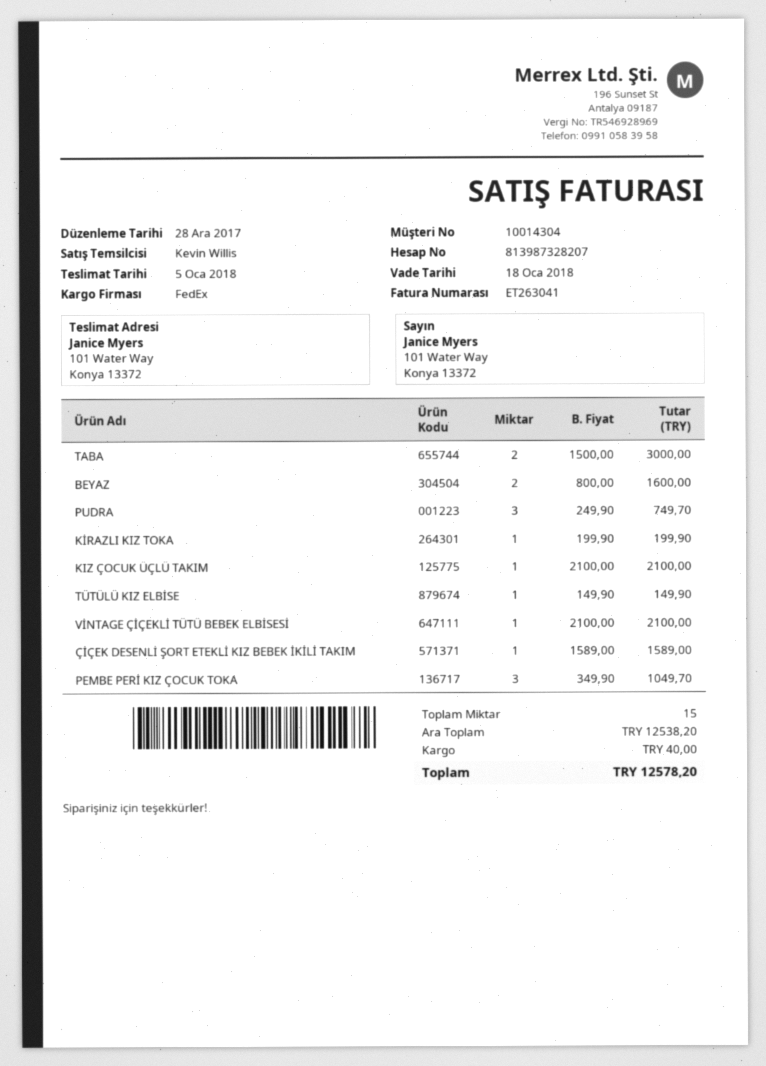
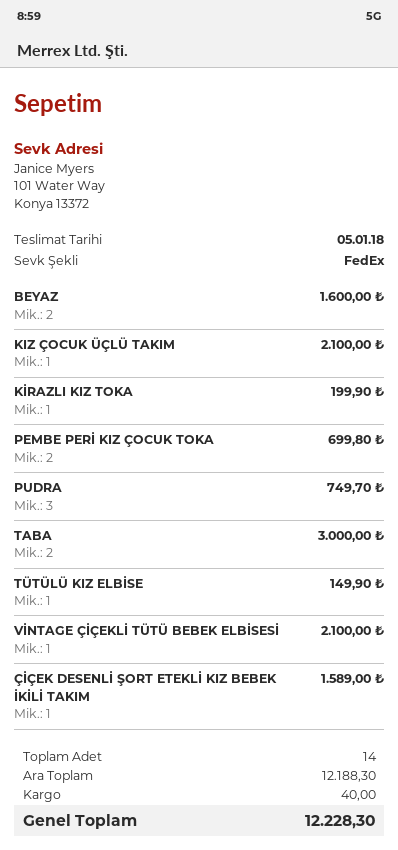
PEMBE PERİ KIZ ÇOCUK TOKA: 3 for 1049.70 -> 2 for 699.80
total quantity: 15 -> 14
subtotal: 12538.20 -> 12188.30
total: 12578.20 -> 12228.30

